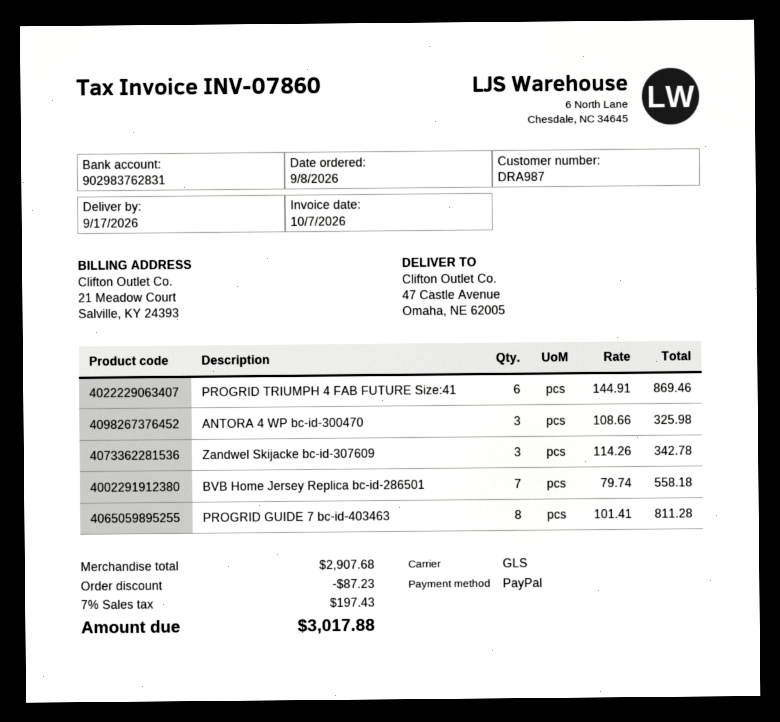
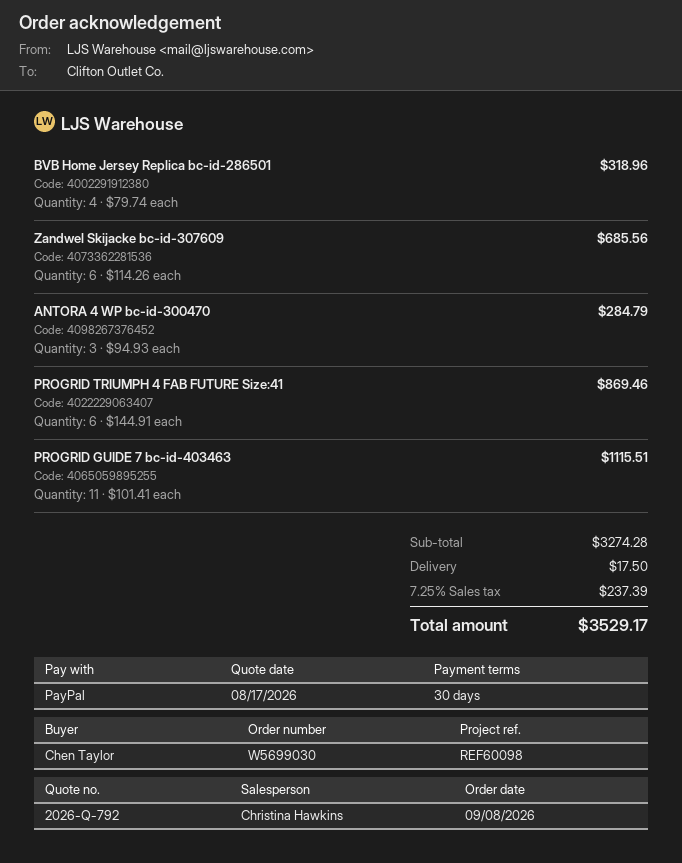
ANTORA 4 WP bc-id-300470: 3 x 108.66 = 325.98 -> 3 x 94.93 = 284.79
Zandwel Skijacke bc-id-307609: 3 x 114.26 = 342.78 -> 6 x 114.26 = 685.56
BVB Home Jersey Replica bc-id-286501: 7 x 79.74 = 558.18 -> 4 x 79.74 = 318.96
PROGRID GUIDE 7 bc-id-403463: 8 x 101.41 = 811.28 -> 11 x 101.41 = 1115.51
subtotal: 2907.68 -> 3274.28
discount: 87.23 -> none
shipping: none -> 17.50
tax: 7% = 197.43 -> 7.25% = 237.39
total: 3017.88 -> 3529.17

